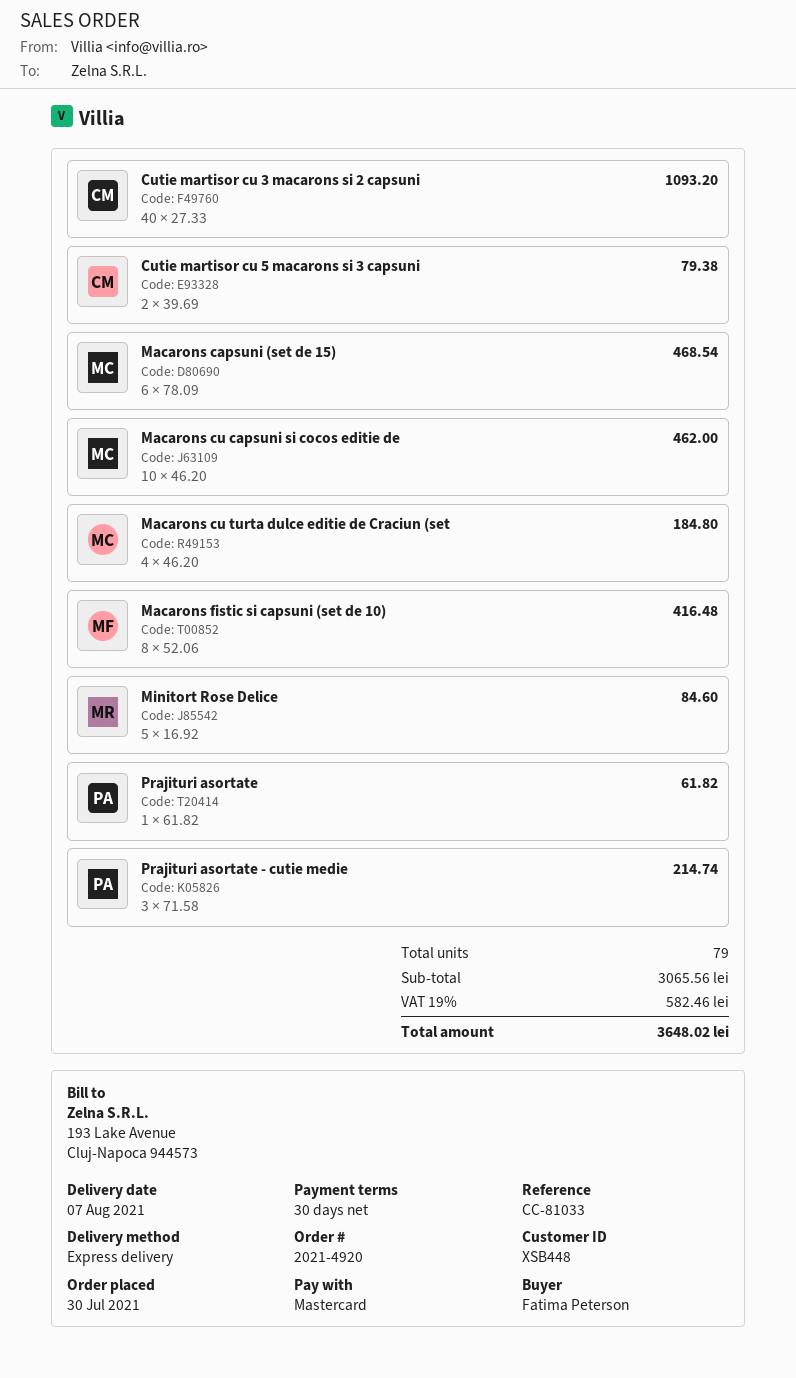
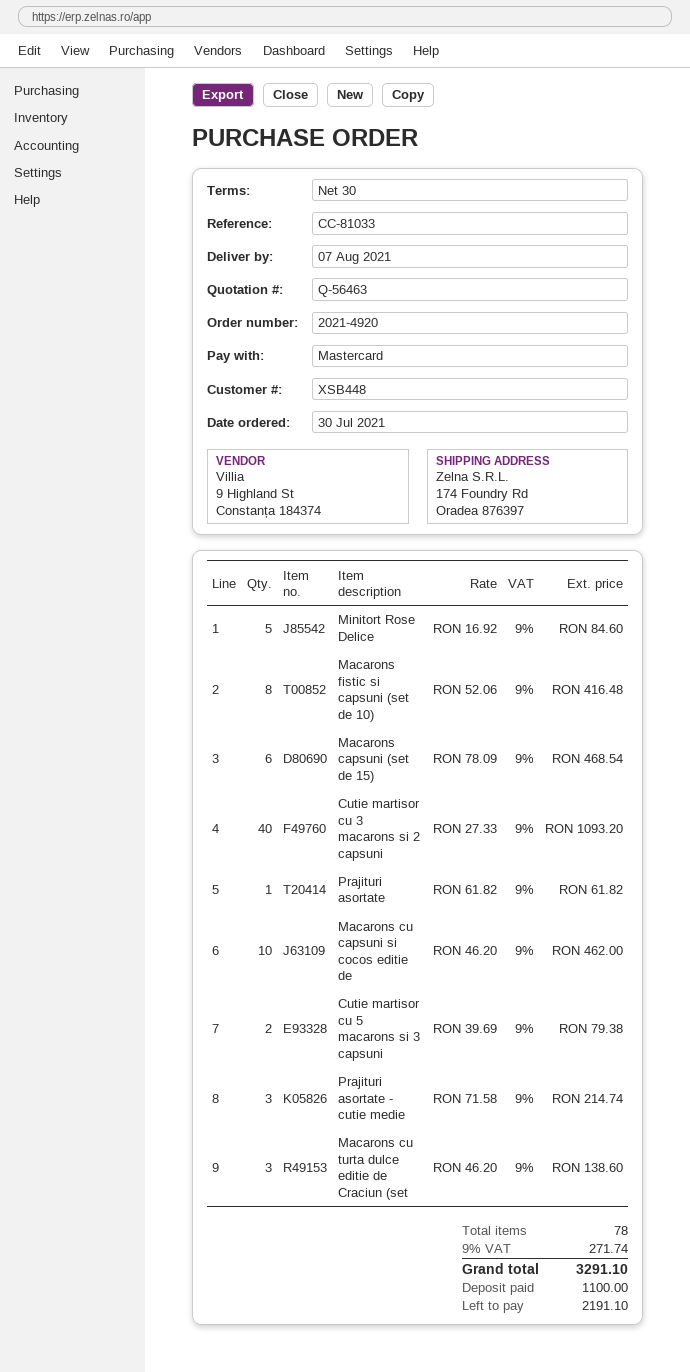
Macarons cu turta dulce editie de Craciun (set: 4 x 46.20 = 184.80 -> 3 x 46.20 = 138.60
total quantity: 79 -> 78
tax: 19% = 582.46 -> 9% = 271.74
total: 3648.02 -> 3291.10

